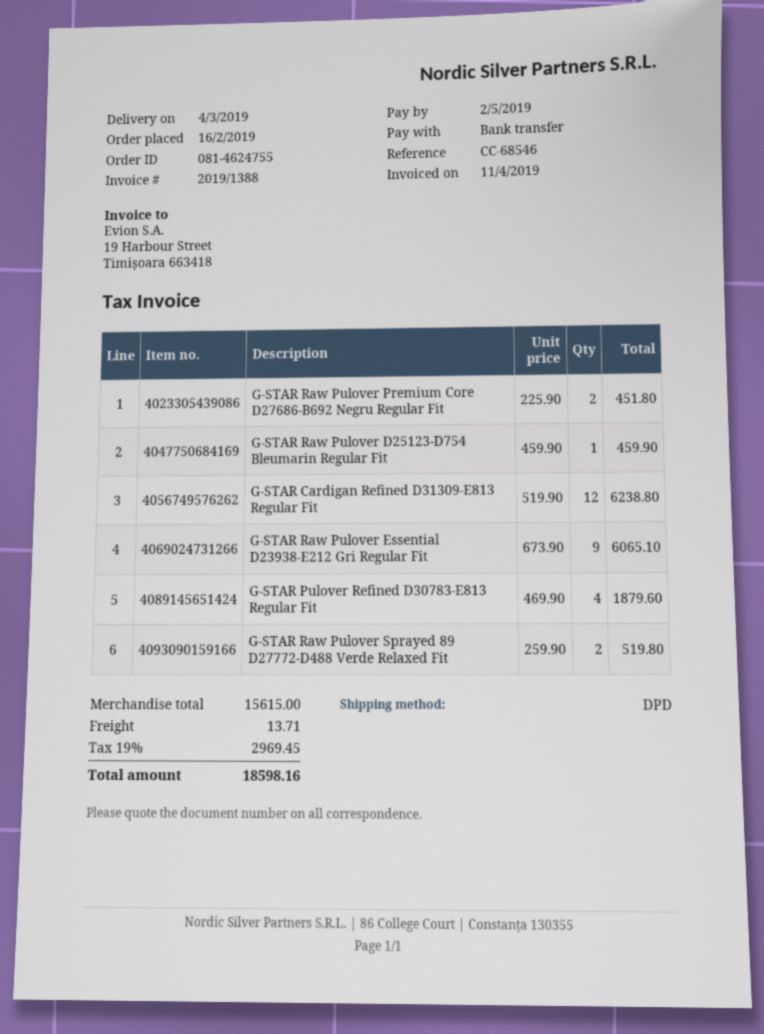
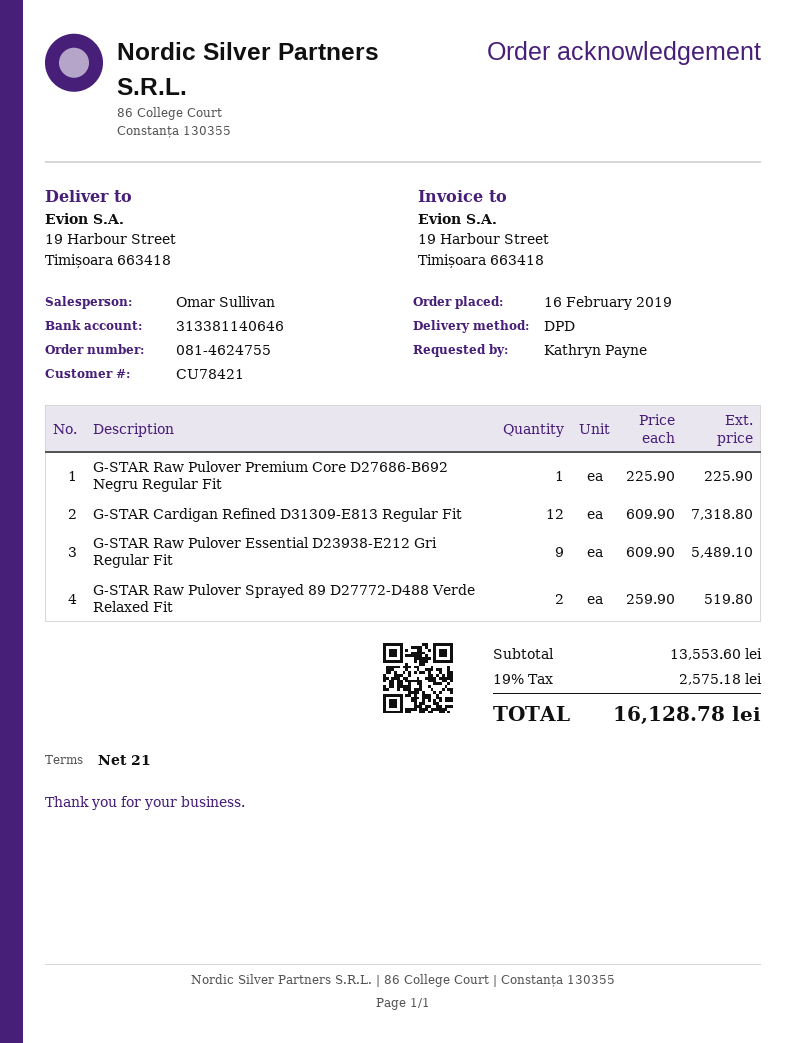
G-STAR Raw Pulover Premium Core D27686-B692 Negru Regular Fit: 2 x 225.90 = 451.80 -> 1 x 225.90 = 225.90
G-STAR Raw Pulover D25123-D754 Bleumarin Regular Fit: 1 x 459.90 = 459.90 -> none
G-STAR Cardigan Refined D31309-E813 Regular Fit: 12 x 519.90 = 6238.80 -> 12 x 609.90 = 7318.80
G-STAR Raw Pulover Essential D23938-E212 Gri Regular Fit: 9 x 673.90 = 6065.10 -> 9 x 609.90 = 5489.10
G-STAR Pulover Refined D30783-E813 Regular Fit: 4 x 469.90 = 1879.60 -> none
subtotal: 15615.00 -> 13553.60
shipping: 13.71 -> none
tax: 19% = 2969.45 -> 19% = 2575.18
total: 18598.16 -> 16128.78

